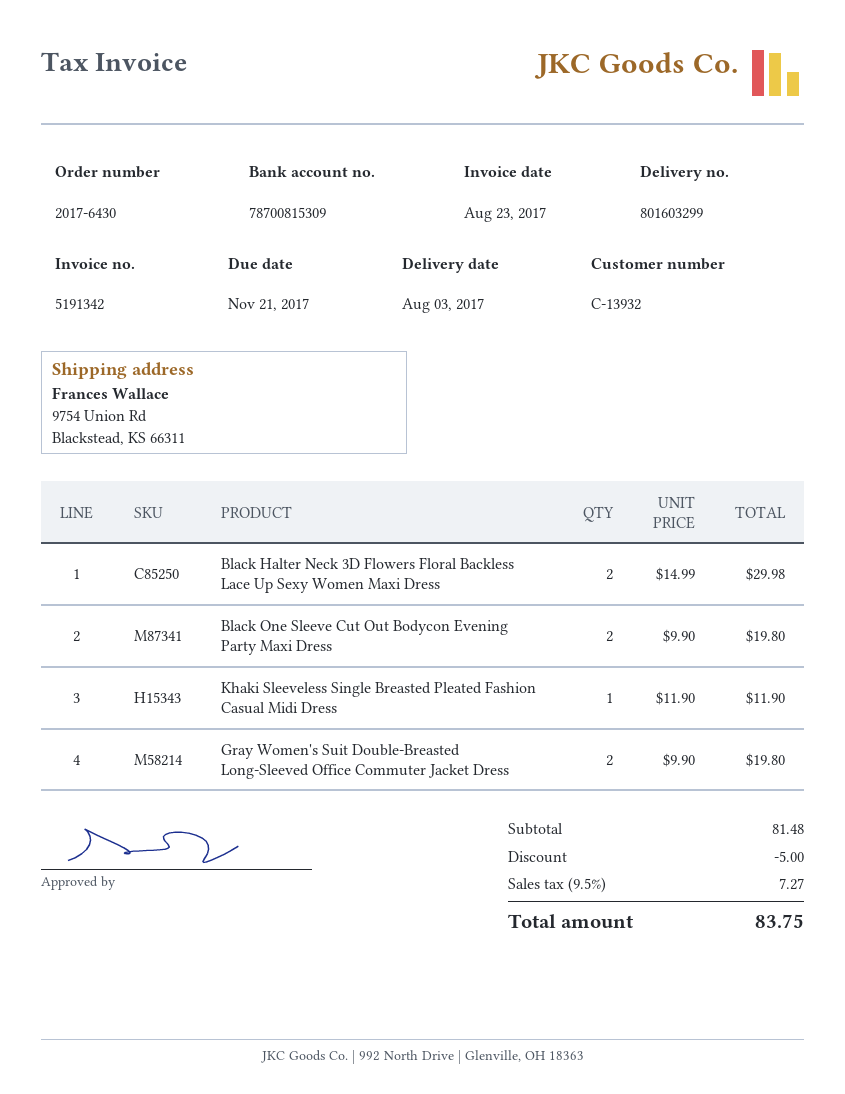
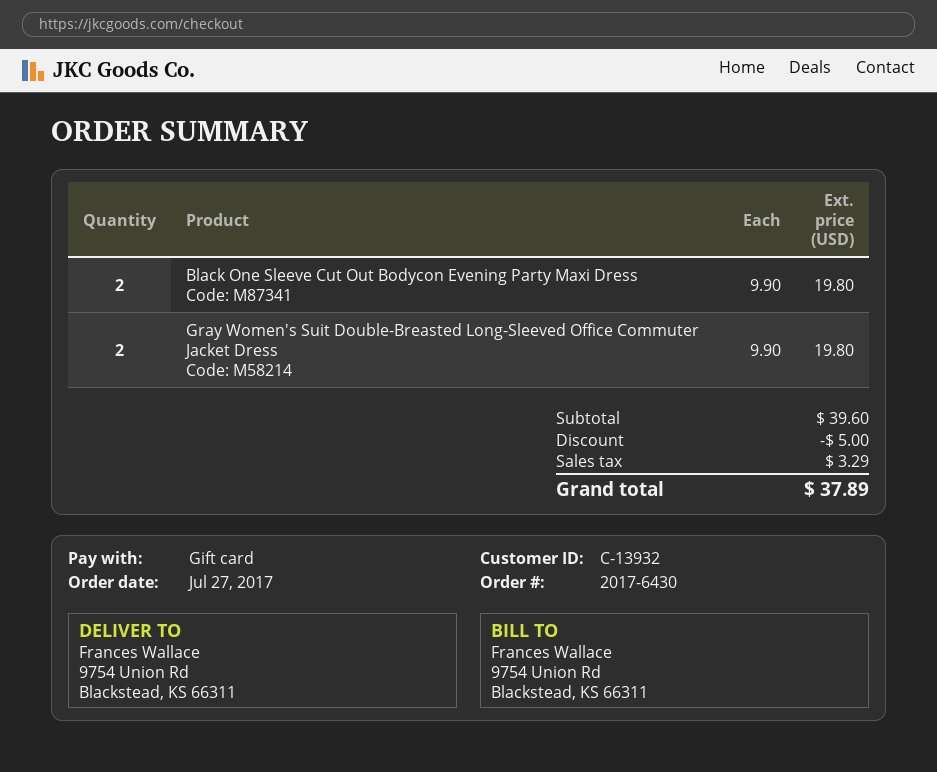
Black Halter Neck 3D Flowers Floral Backless Lace Up Sexy Women Maxi Dress: 2 x 14.99 = 29.98 -> none
Khaki Sleeveless Single Breasted Pleated Fashion Casual Midi Dress: 1 x 11.90 = 11.90 -> none
subtotal: 81.48 -> 39.60
tax: 7.27 -> 3.29
total: 83.75 -> 37.89

